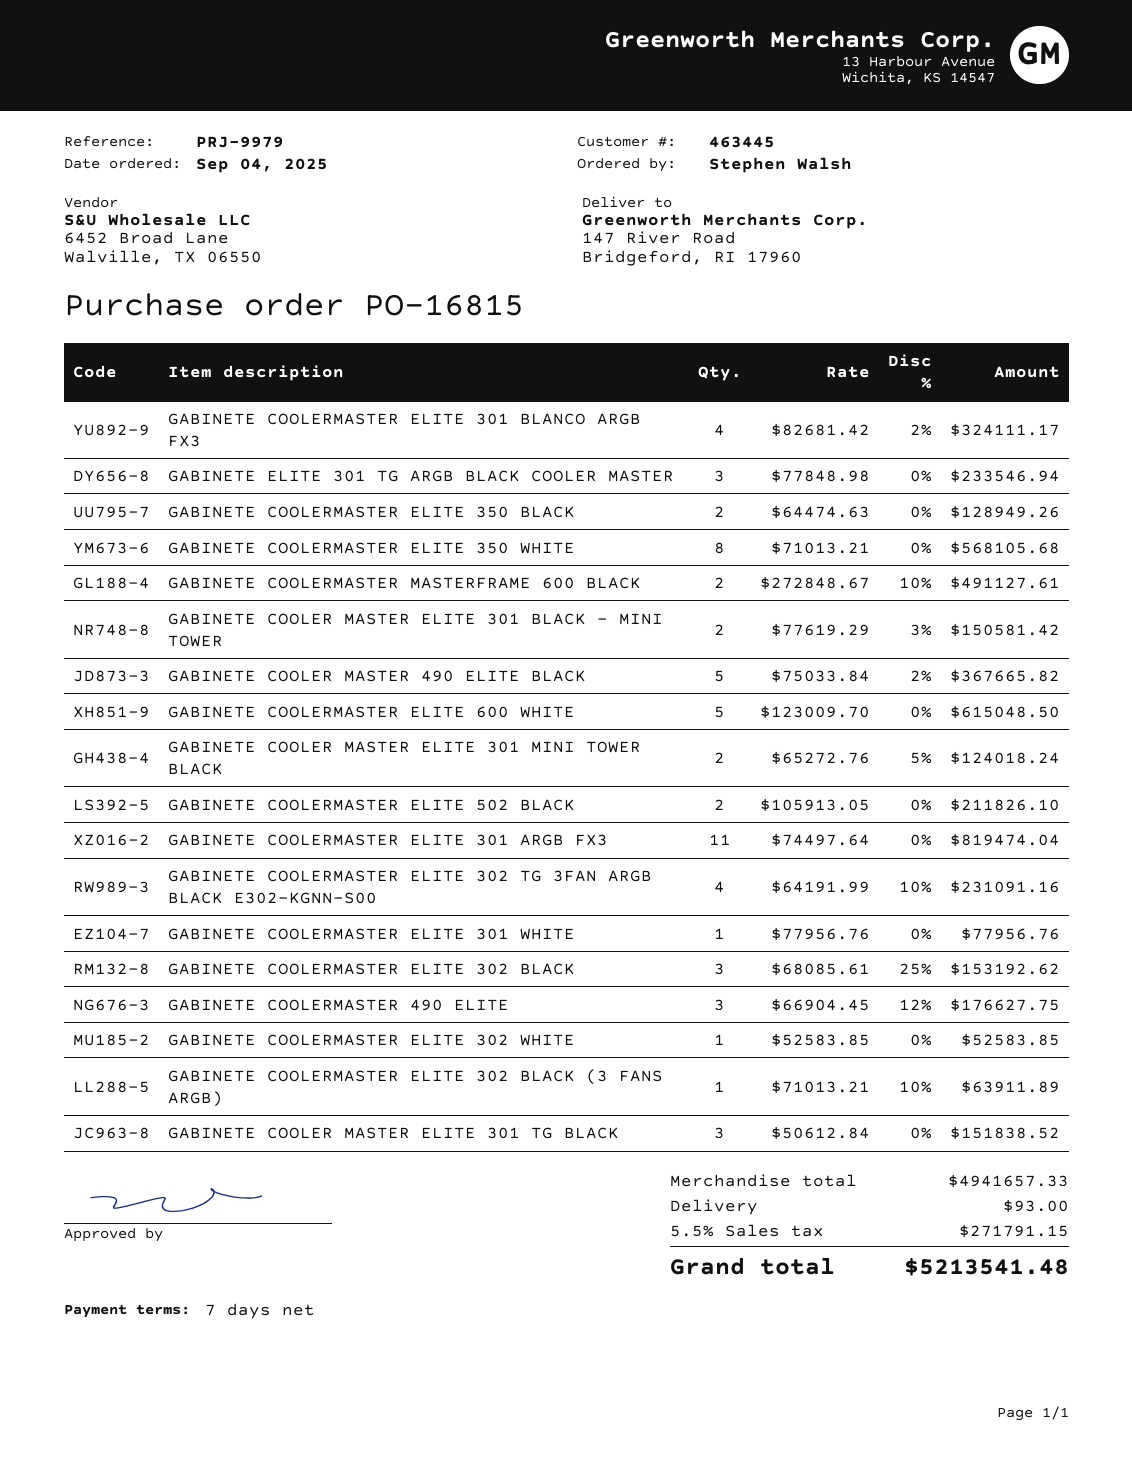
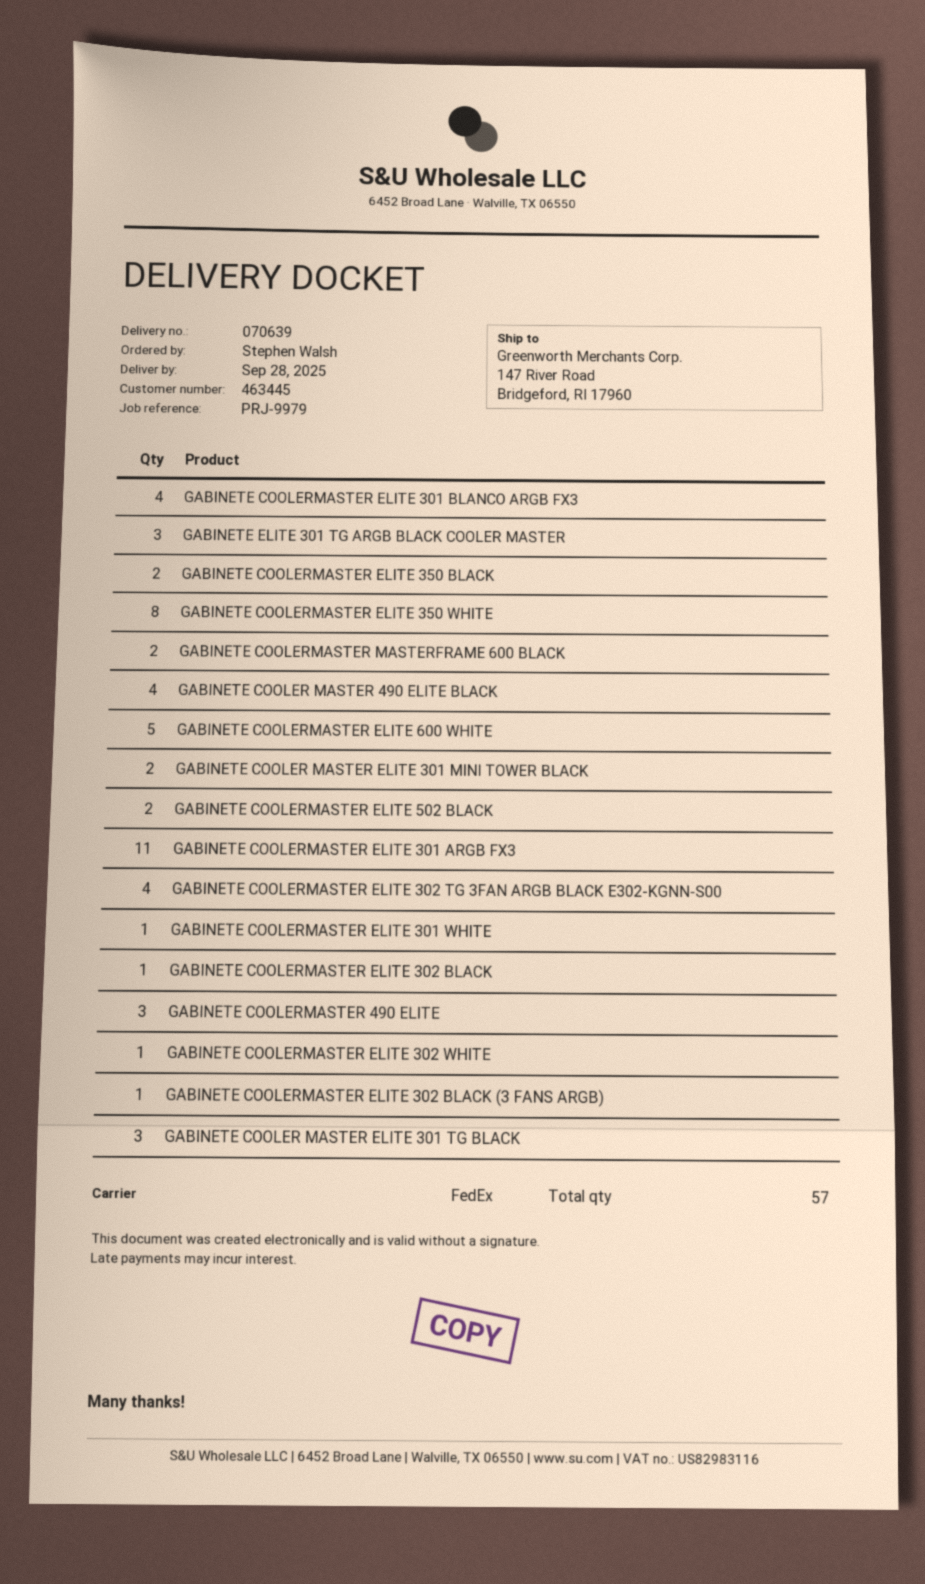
GABINETE COOLER MASTER ELITE 301 BLACK - MINI TOWER: 2 -> none
GABINETE COOLER MASTER 490 ELITE BLACK: 5 -> 4
GABINETE COOLERMASTER ELITE 302 BLACK: 3 -> 1

